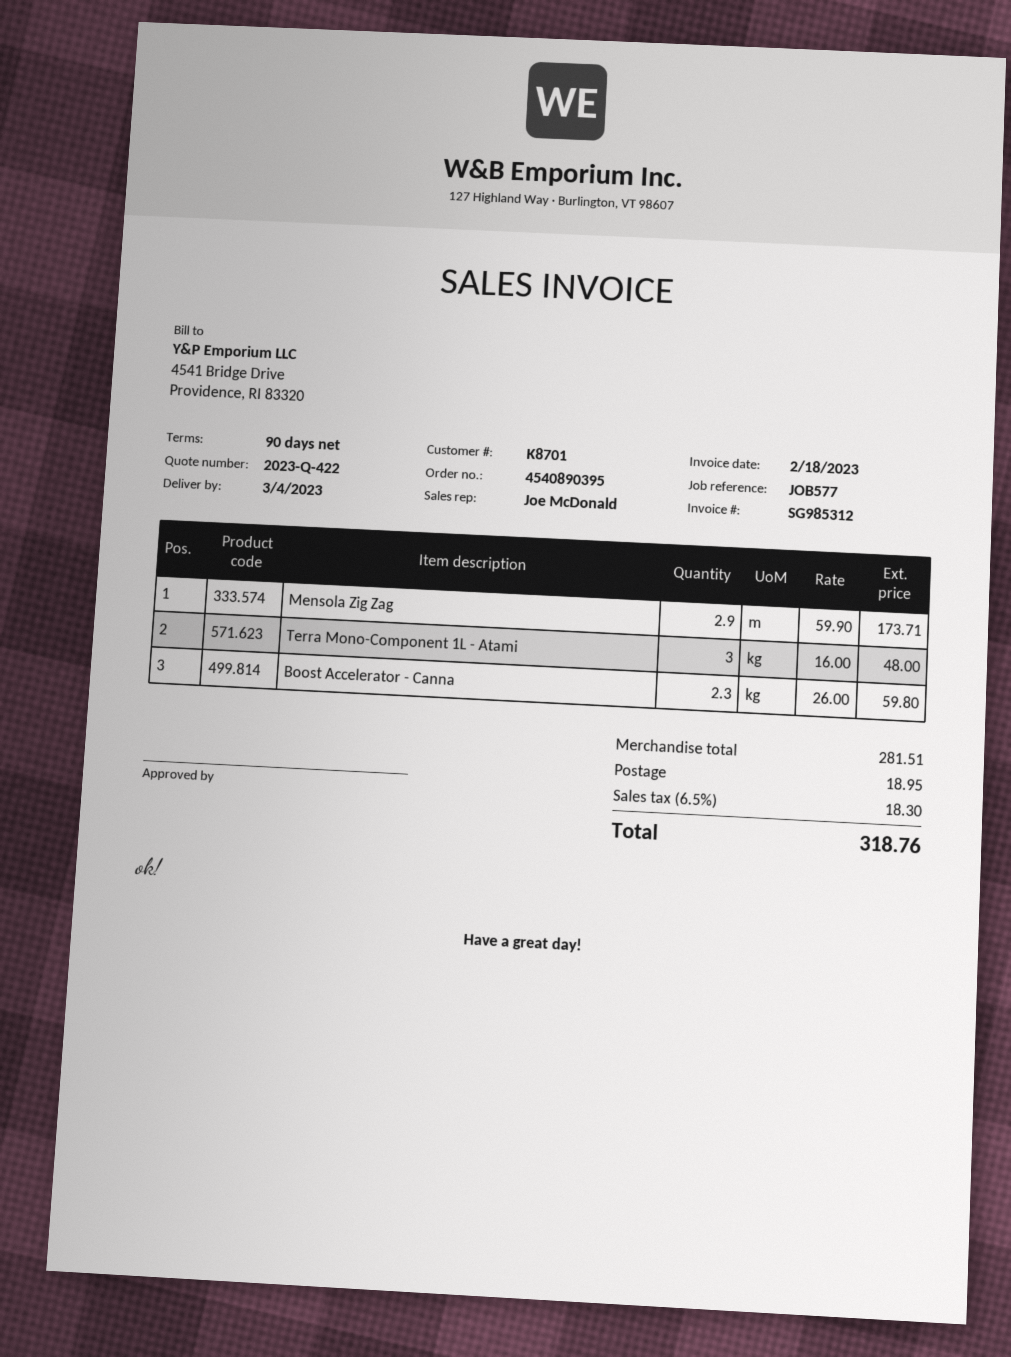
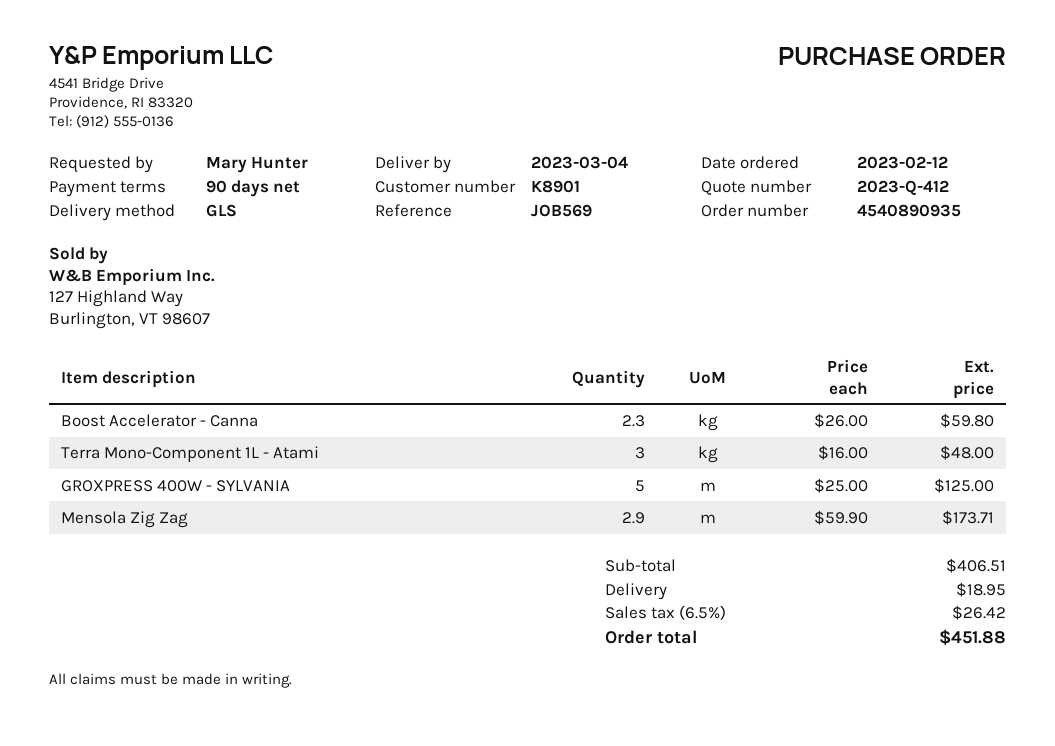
quote number: 2023-Q-422 -> 2023-Q-412
order number: 4540890395 -> 4540890935
customer number: K8701 -> K8901
reference: JOB577 -> JOB569
GROXPRESS 400W - SYLVANIA: none -> 5 x 25.00 = 125.00
subtotal: 281.51 -> 406.51
tax: 6.5% = 18.30 -> 6.5% = 26.42
total: 318.76 -> 451.88

